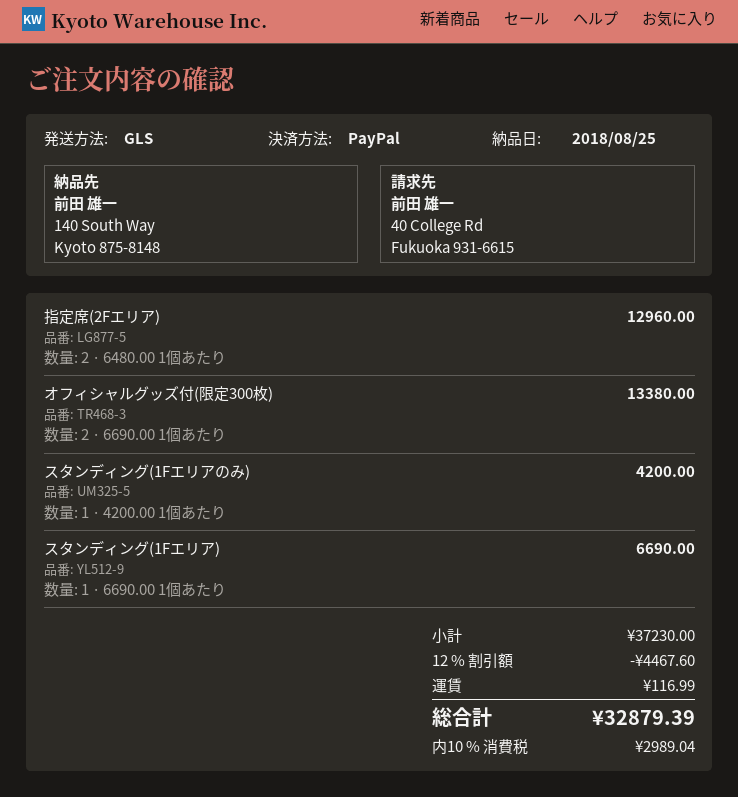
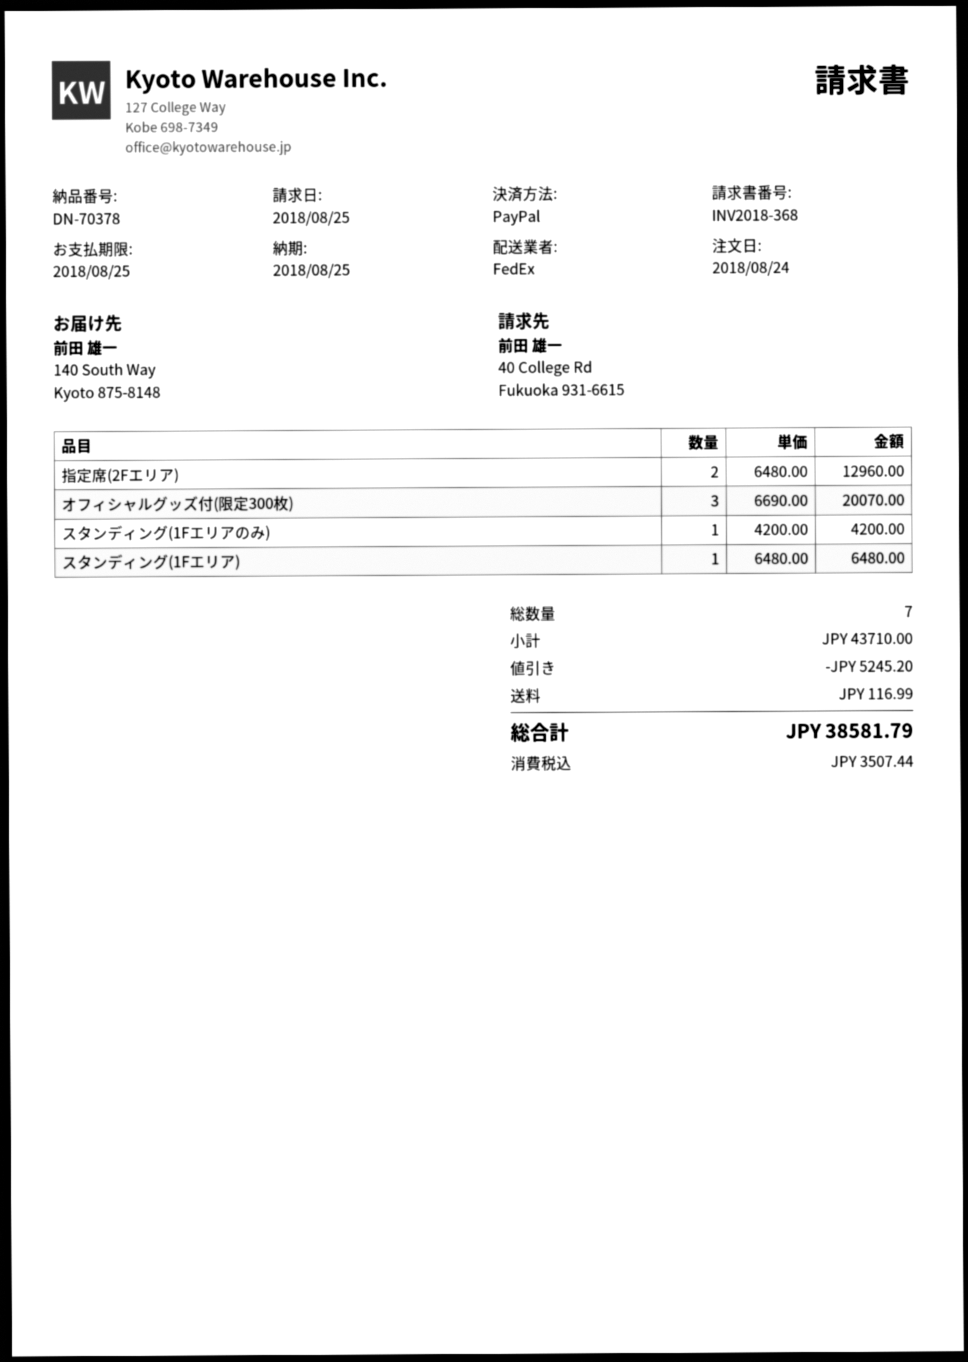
shipping method: GLS -> FedEx
オフィシャルグッズ付(限定300枚): 2 x 6690.00 = 13380.00 -> 3 x 6690.00 = 20070.00
スタンディング(1Fエリア): 1 x 6690.00 = 6690.00 -> 1 x 6480.00 = 6480.00
subtotal: 37230.00 -> 43710.00
discount: 4467.60 -> 5245.20
tax: 2989.04 -> 3507.44
total: 32879.39 -> 38581.79

